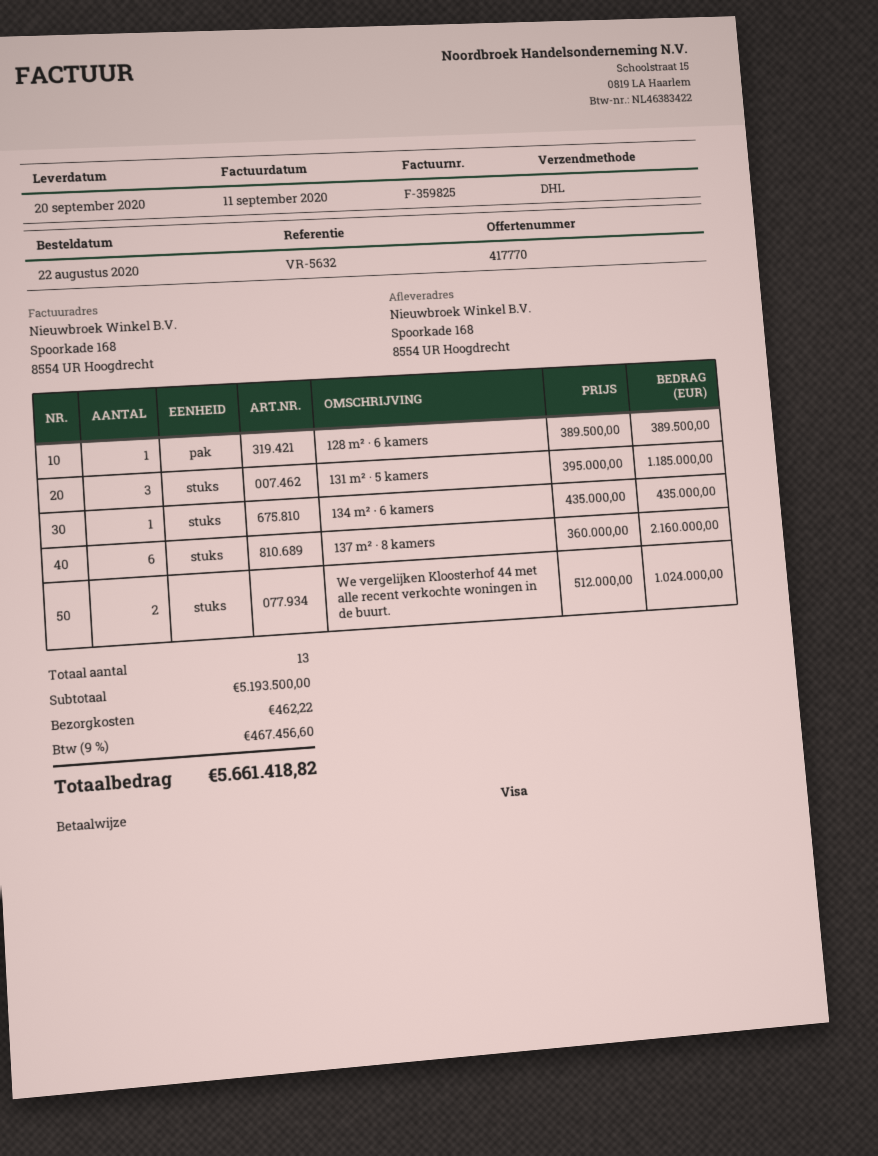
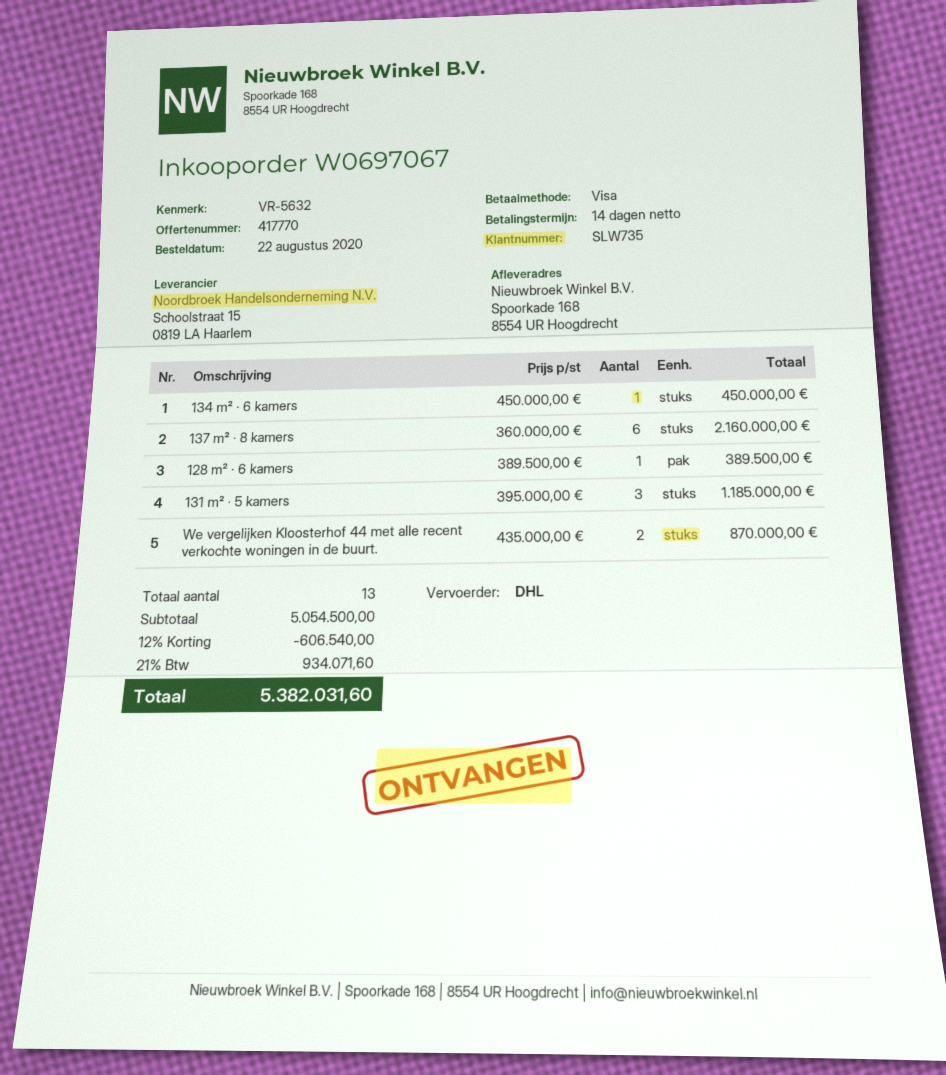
134 m² · 6 kamers: 1 x 435000.00 = 435000.00 -> 1 x 450000.00 = 450000.00
We vergelijken Kloosterhof 44 met alle recent verkochte woningen in de buurt.: 2 x 512000.00 = 1024000.00 -> 2 x 435000.00 = 870000.00
subtotal: 5193500.00 -> 5054500.00
discount: none -> 12% = 606540.00
shipping: 462.22 -> none
tax: 9% = 467456.60 -> 21% = 934071.60
total: 5661418.82 -> 5382031.60

